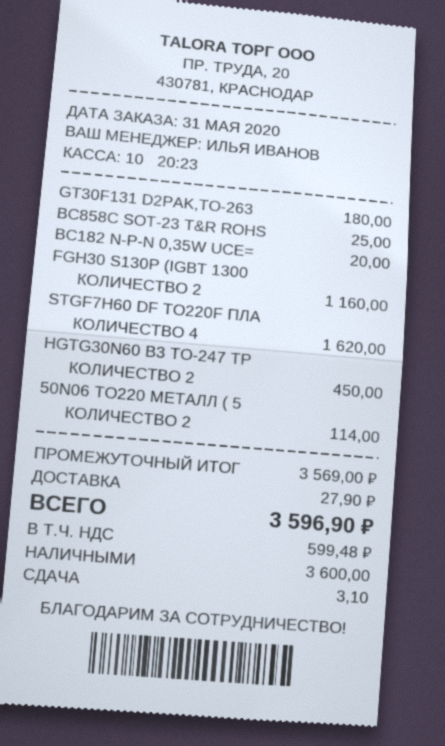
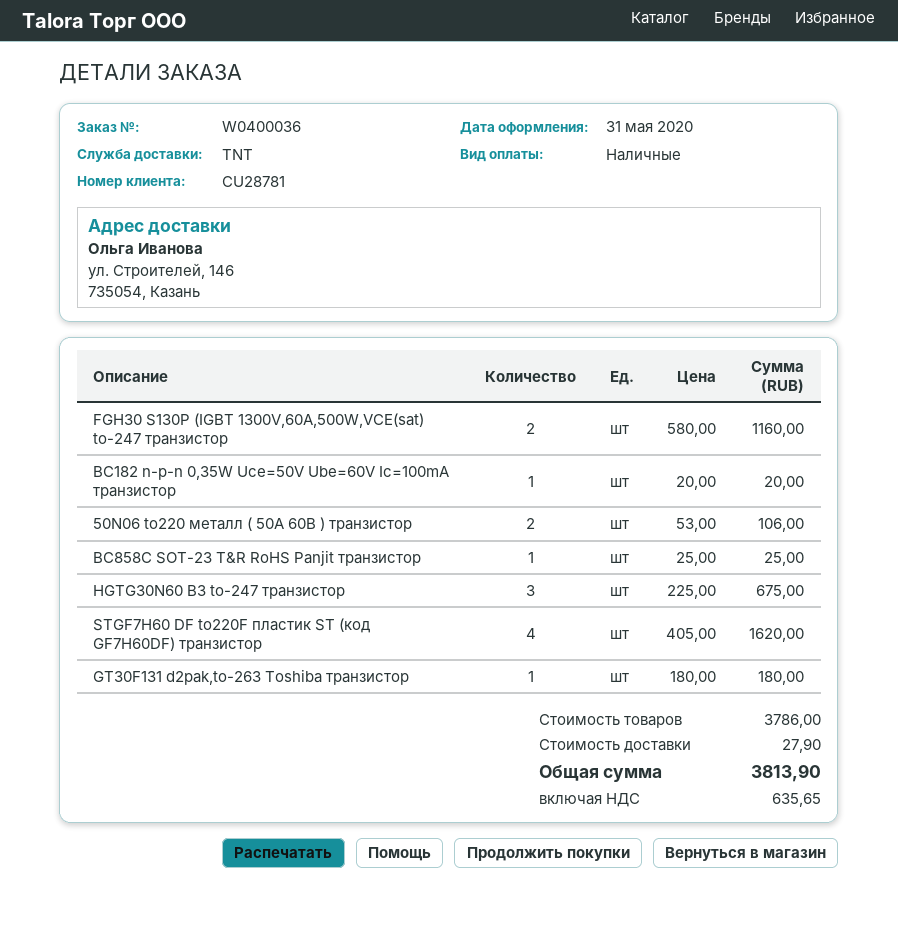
HGTG30N60 B3 TO-247 ТР: 2 for 450.00 -> 3 for 675.00
50N06 TO220 МЕТАЛЛ ( 5: 2 for 114.00 -> 2 for 106.00
subtotal: 3569.00 -> 3786.00
tax: 599.48 -> 635.65
total: 3596.90 -> 3813.90

